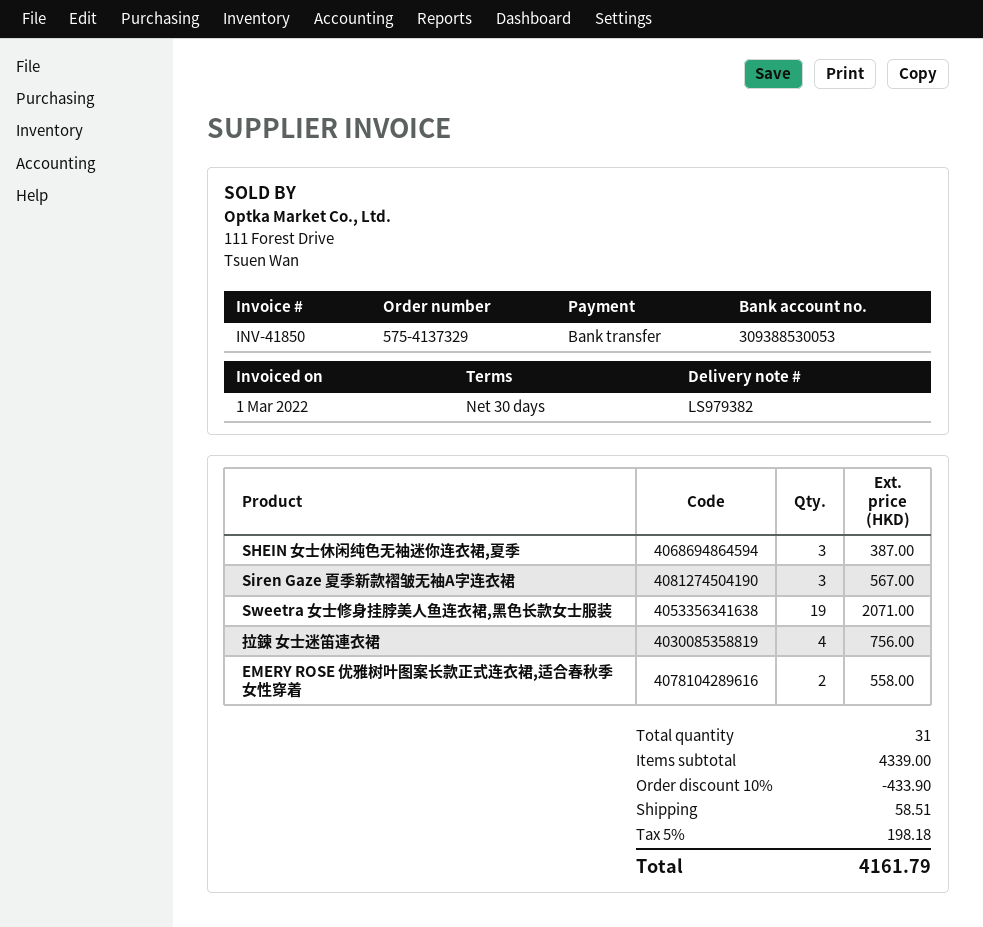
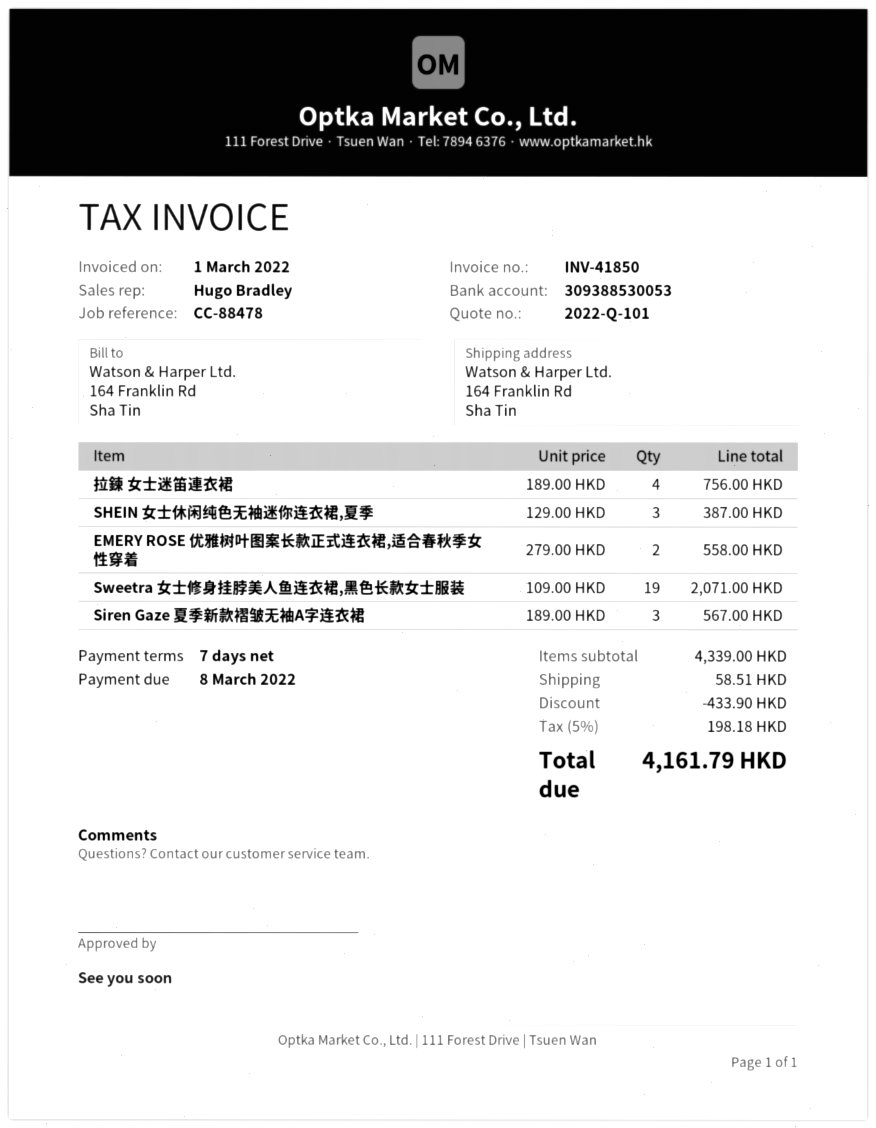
payment terms: 30 days -> 7 days

